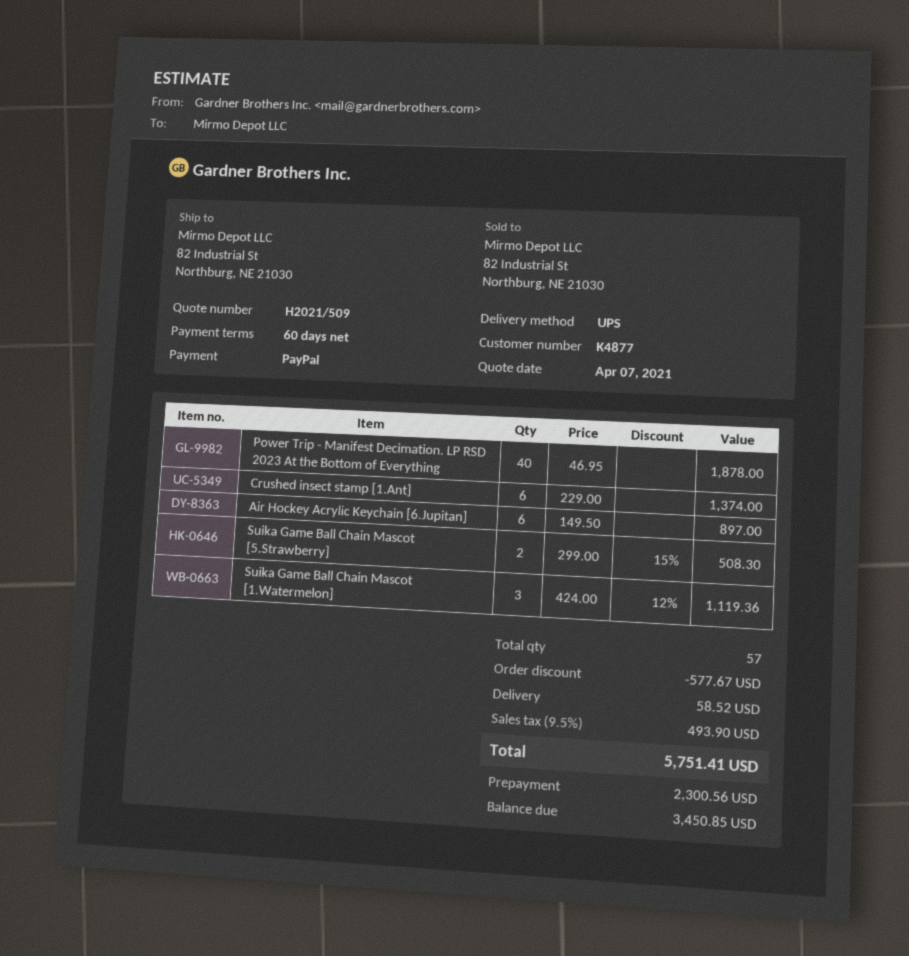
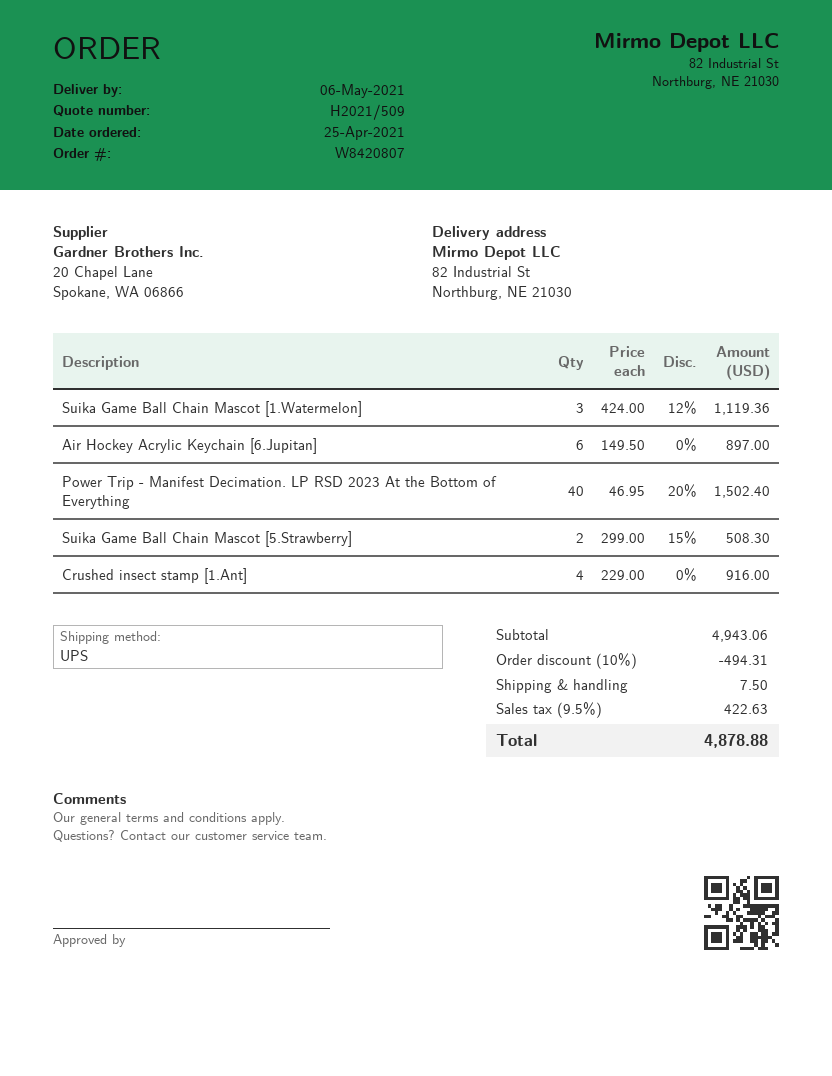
Power Trip - Manifest Decimation. LP RSD 2023 At the Bottom of Everything: 40 x 46.95 = 1878.00 -> 40 x 46.95 - 20% = 1502.40
Crushed insect stamp [1.Ant]: 6 x 229.00 = 1374.00 -> 4 x 229.00 = 916.00
discount: 577.67 -> 494.31
shipping: 58.52 -> 7.50
tax: 9.5% = 493.90 -> 9.5% = 422.63
total: 5751.41 -> 4878.88

